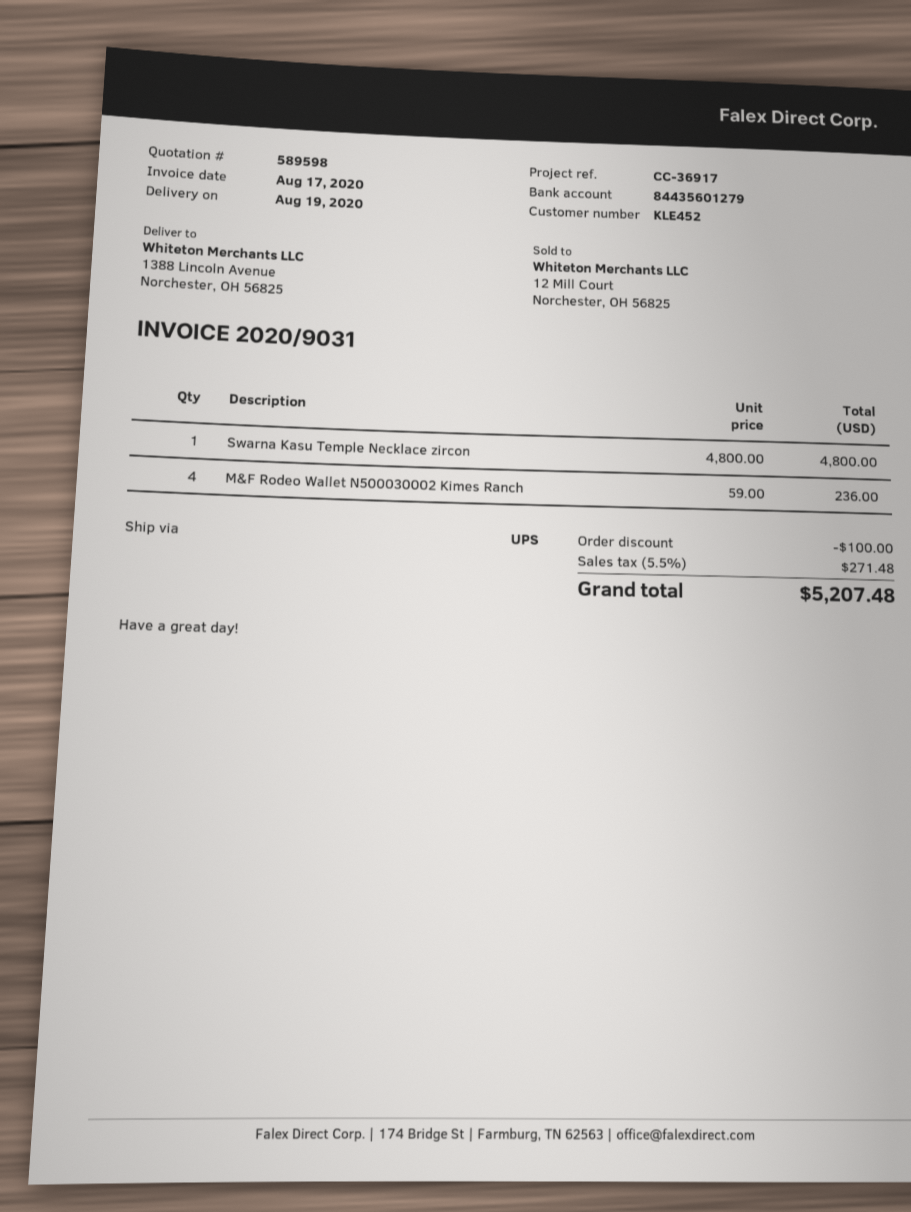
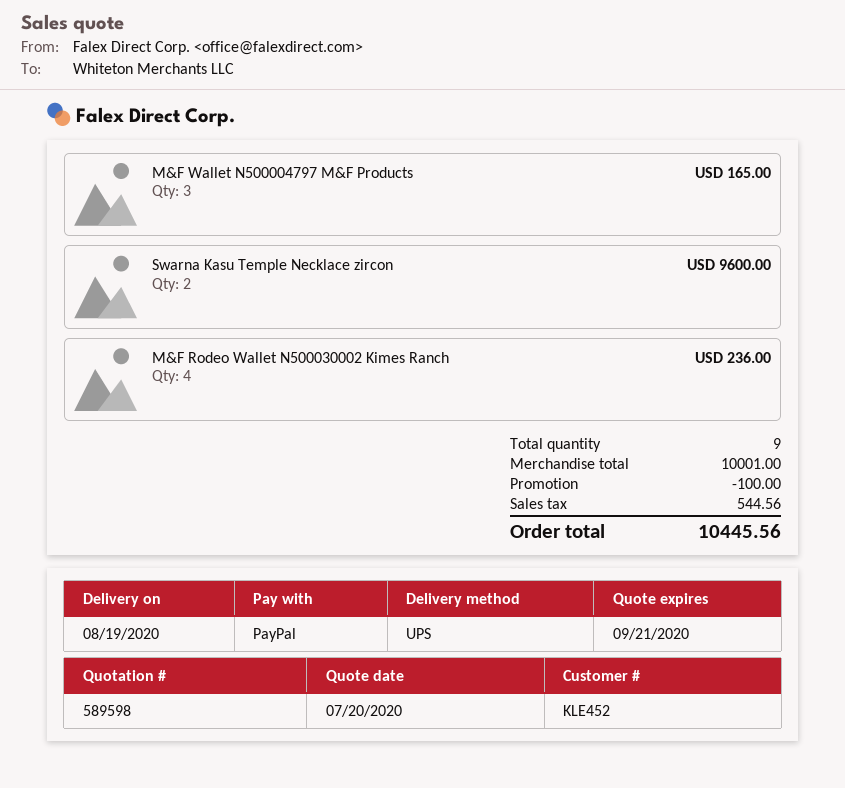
Swarna Kasu Temple Necklace zircon: 1 for 4800.00 -> 2 for 9600.00
M&F Wallet N500004797 M&F Products: none -> 3 for 165.00
tax: 271.48 -> 544.56
total: 5207.48 -> 10445.56

